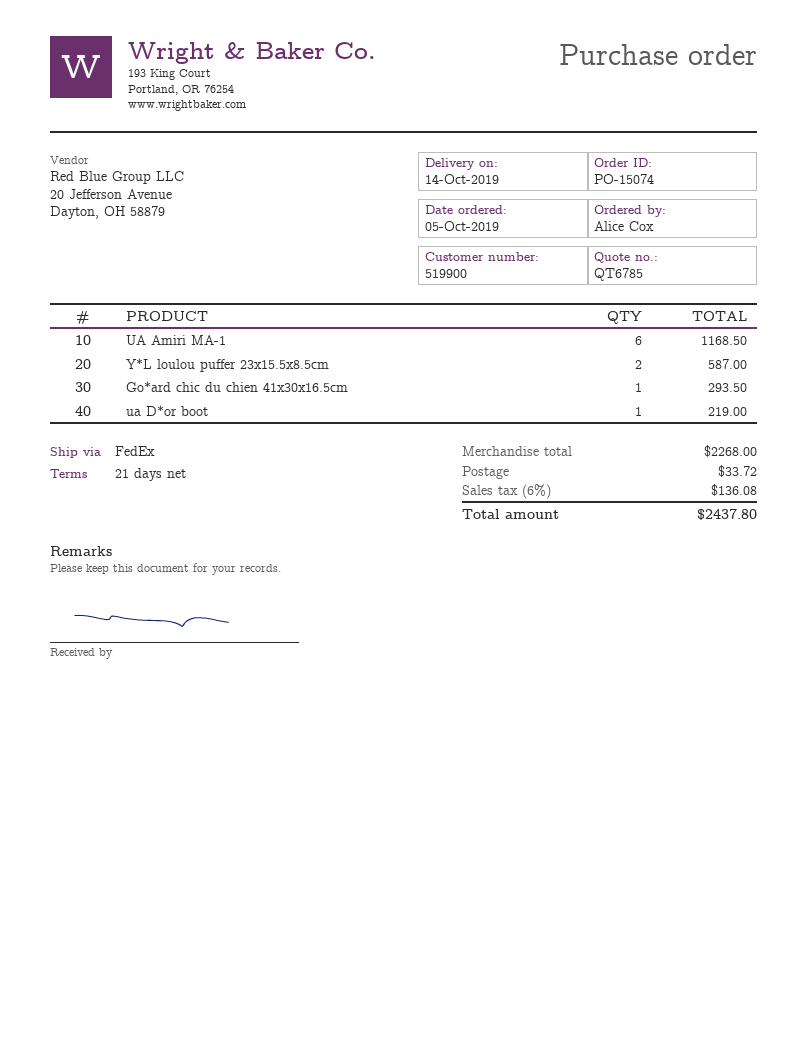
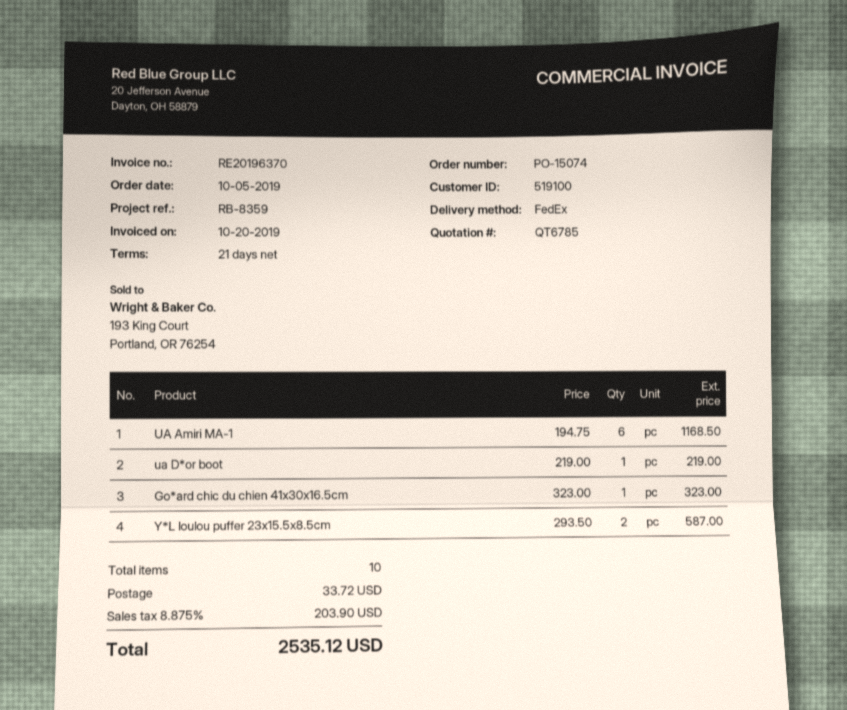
customer number: 519900 -> 519100
Go*ard chic du chien 41x30x16.5cm: 1 for 293.50 -> 1 for 323.00
tax: 6% = 136.08 -> 8.875% = 203.90
total: 2437.80 -> 2535.12

